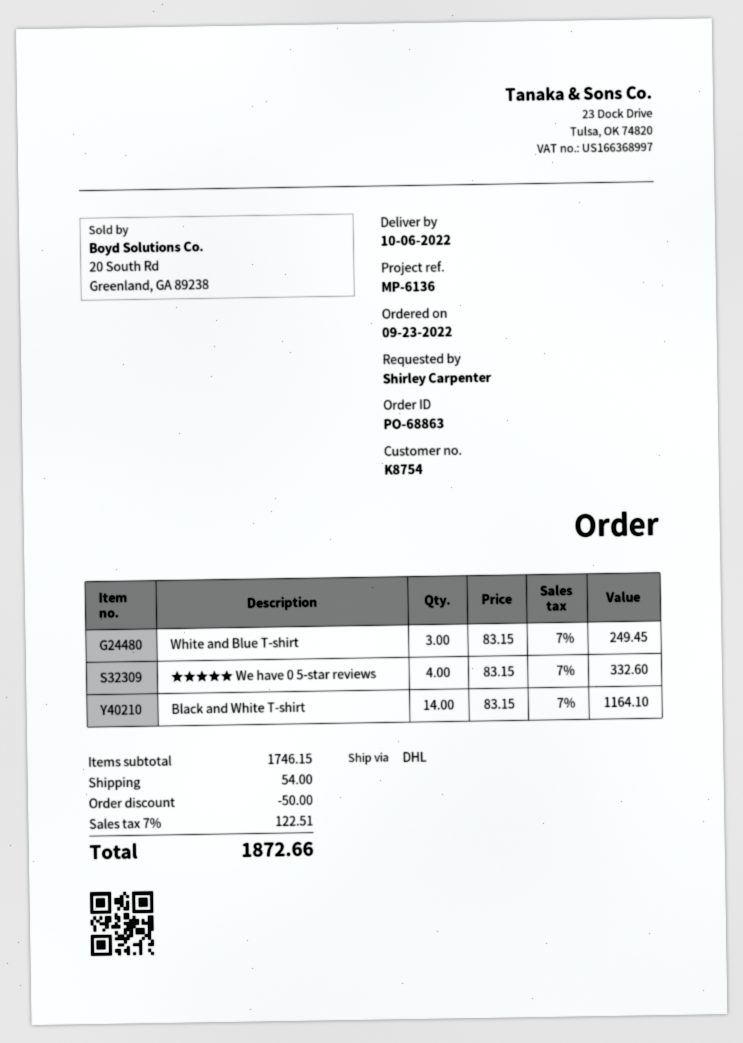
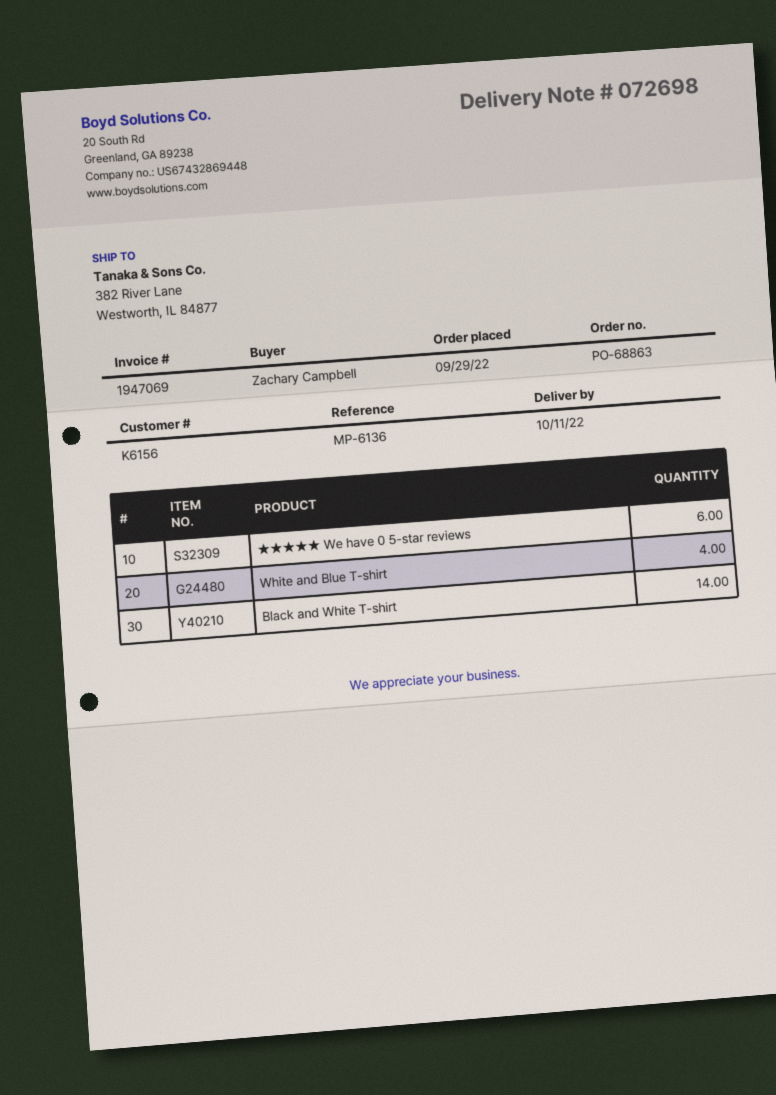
order date: 2022-09-23 -> 2022-09-29
delivery date: 2022-10-06 -> 2022-10-11
customer number: K8754 -> K6156
ordered by: Shirley Carpenter -> Zachary Campbell
White and Blue T-shirt: 3 -> 4
★★★★★ We have 0 5-star reviews: 4 -> 6

